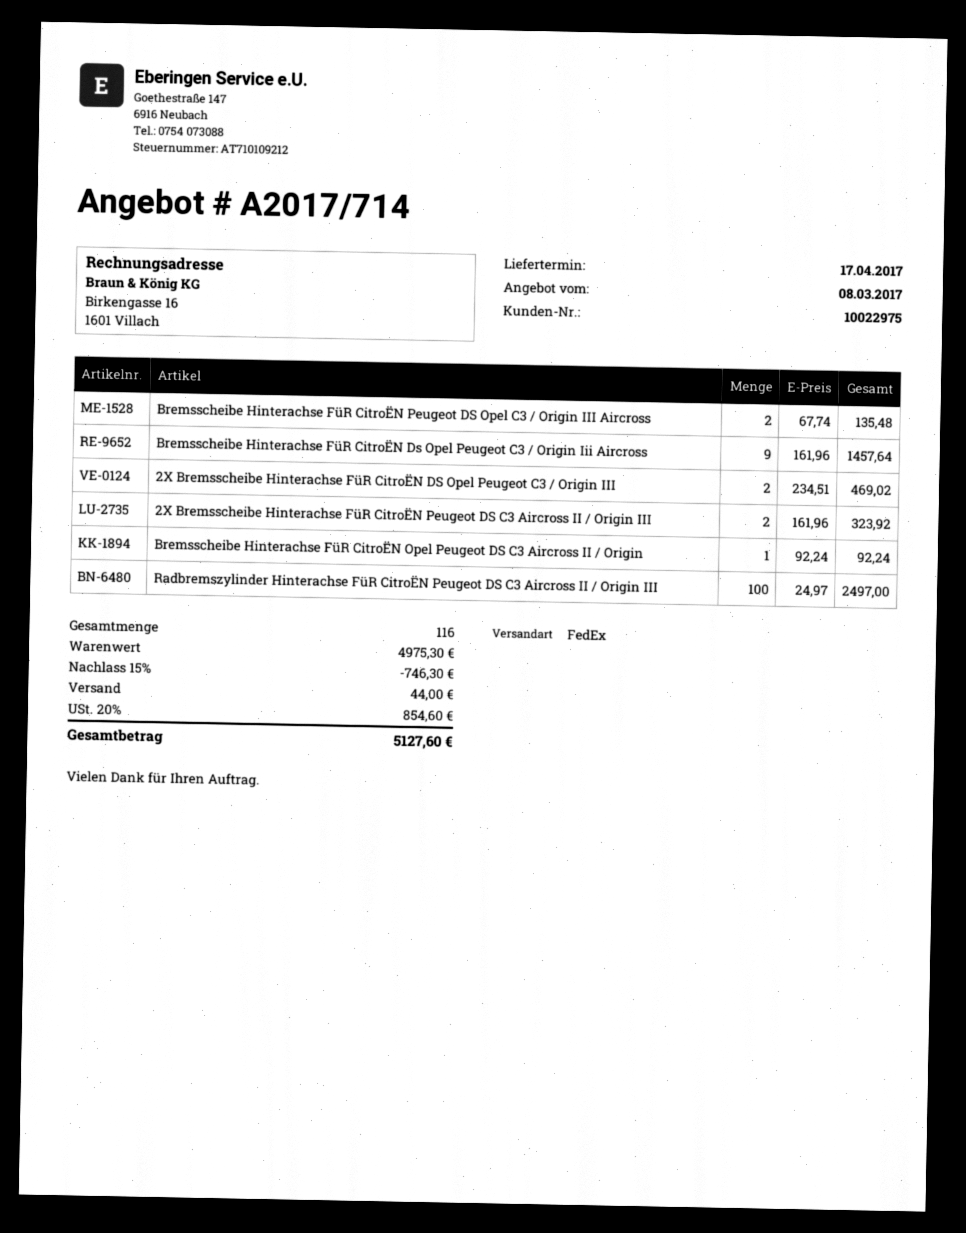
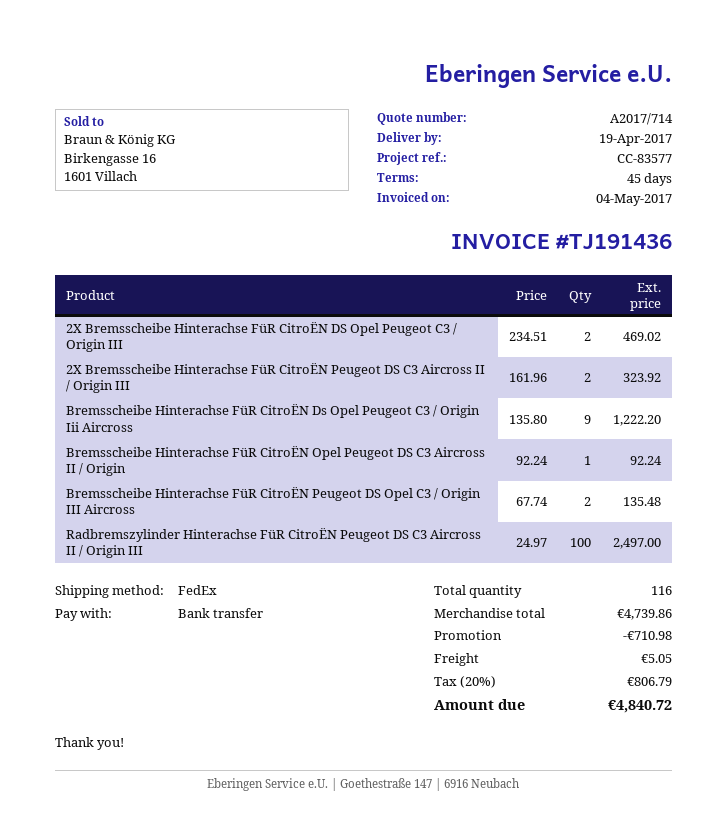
delivery date: 2017-04-17 -> 2017-04-19
Bremsscheibe Hinterachse FüR CitroËN Ds Opel Peugeot C3 / Origin Iii Aircross: 9 x 161.96 = 1457.64 -> 9 x 135.80 = 1222.20
subtotal: 4975.30 -> 4739.86
discount: 746.30 -> 710.98
shipping: 44.00 -> 5.05
tax: 20% = 854.60 -> 20% = 806.79
total: 5127.60 -> 4840.72

